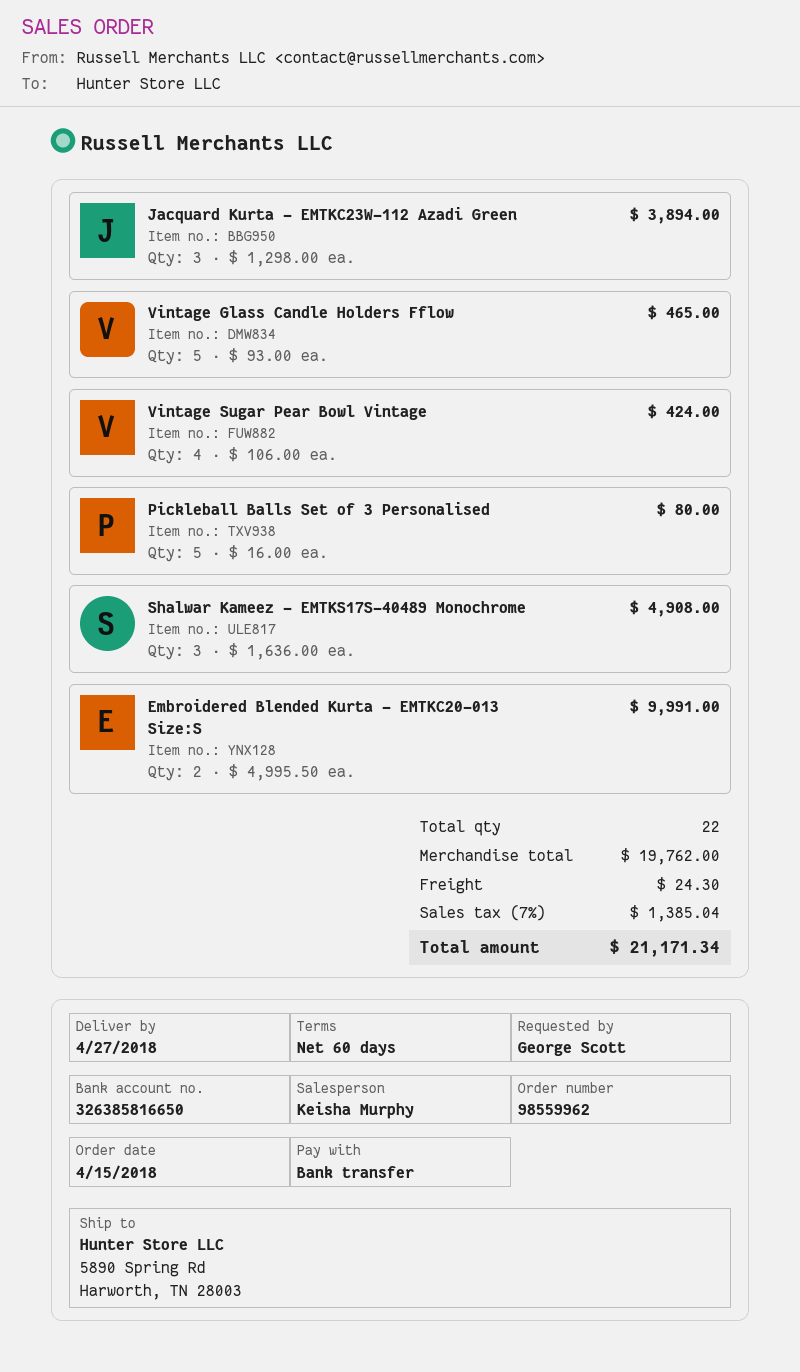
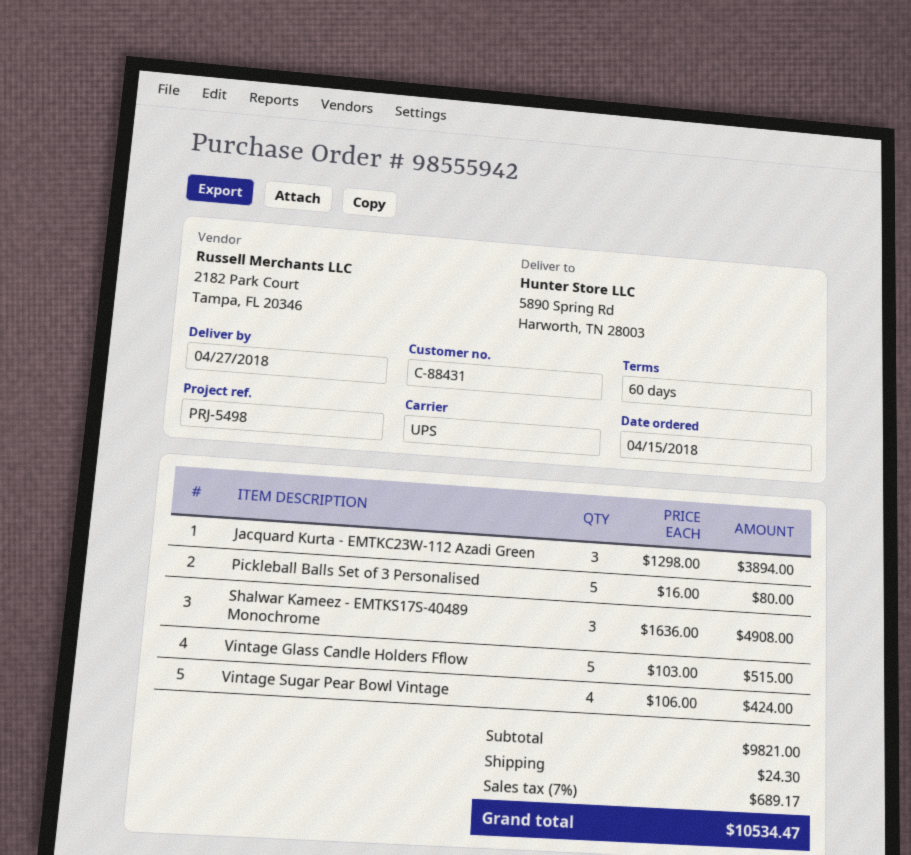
order number: 98559962 -> 98555942
Vintage Glass Candle Holders Fflow: 5 x 93.00 = 465.00 -> 5 x 103.00 = 515.00
Embroidered Blended Kurta - EMTKC20-013 Size:S: 2 x 4995.50 = 9991.00 -> none
subtotal: 19762.00 -> 9821.00
tax: 7% = 1385.04 -> 7% = 689.17
total: 21171.34 -> 10534.47

